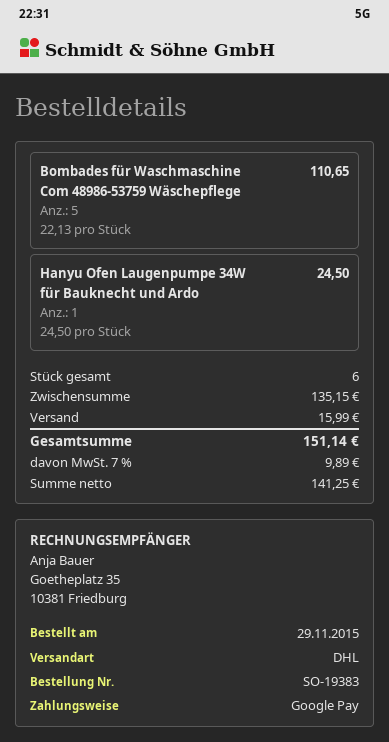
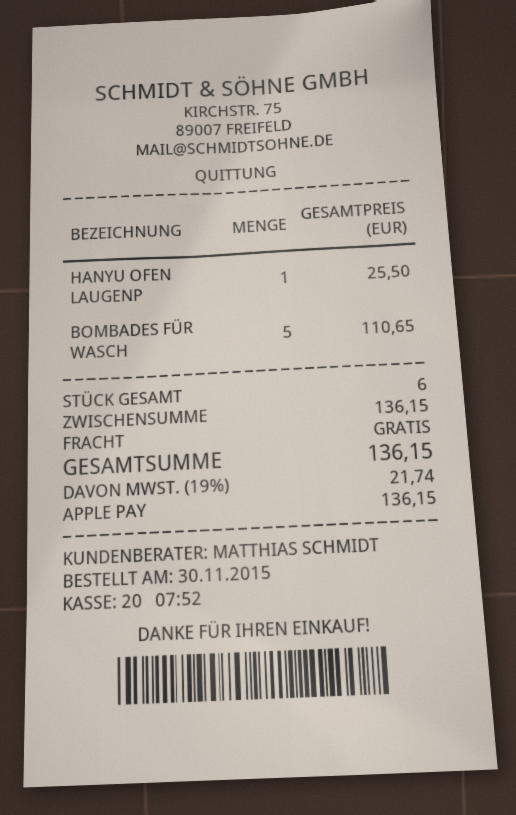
order date: 2015-11-29 -> 2015-11-30
payment method: Google Pay -> Apple Pay
Hanyu Ofen Laugenpumpe 34W für Bauknecht und Ardo: 1 for 24.50 -> 1 for 25.50
subtotal: 135.15 -> 136.15
shipping: 15.99 -> 0.00
tax: 7% = 9.89 -> 19% = 21.74
total: 151.14 -> 136.15

